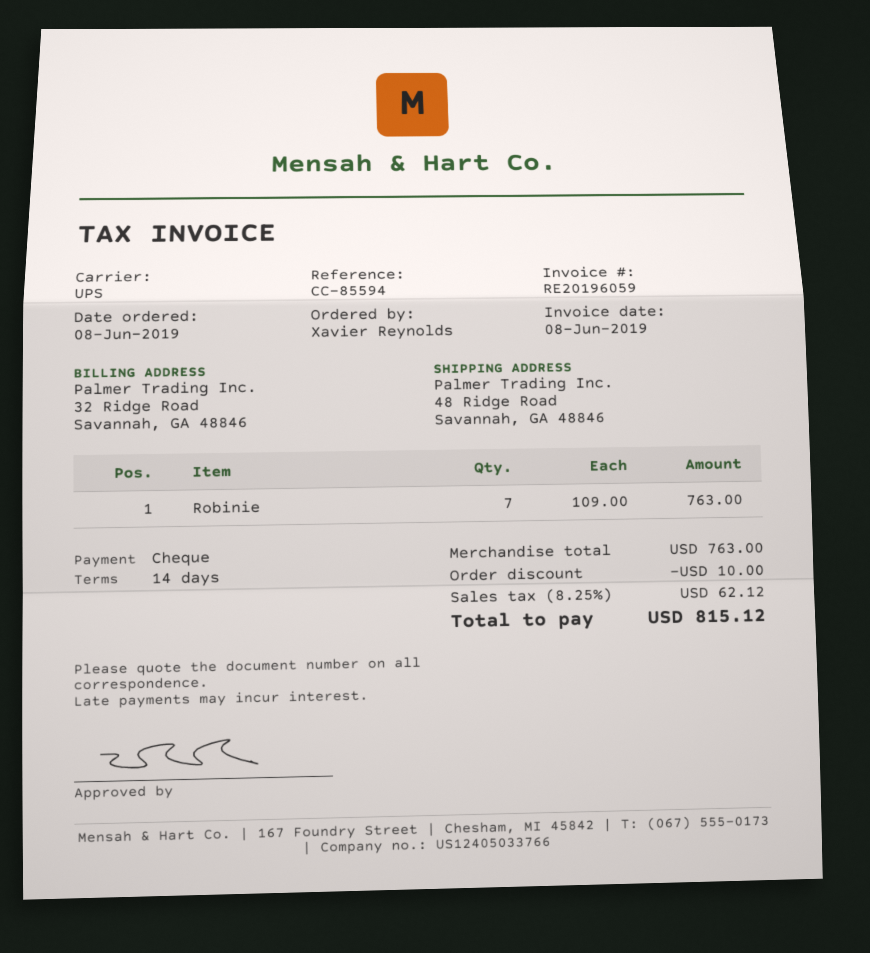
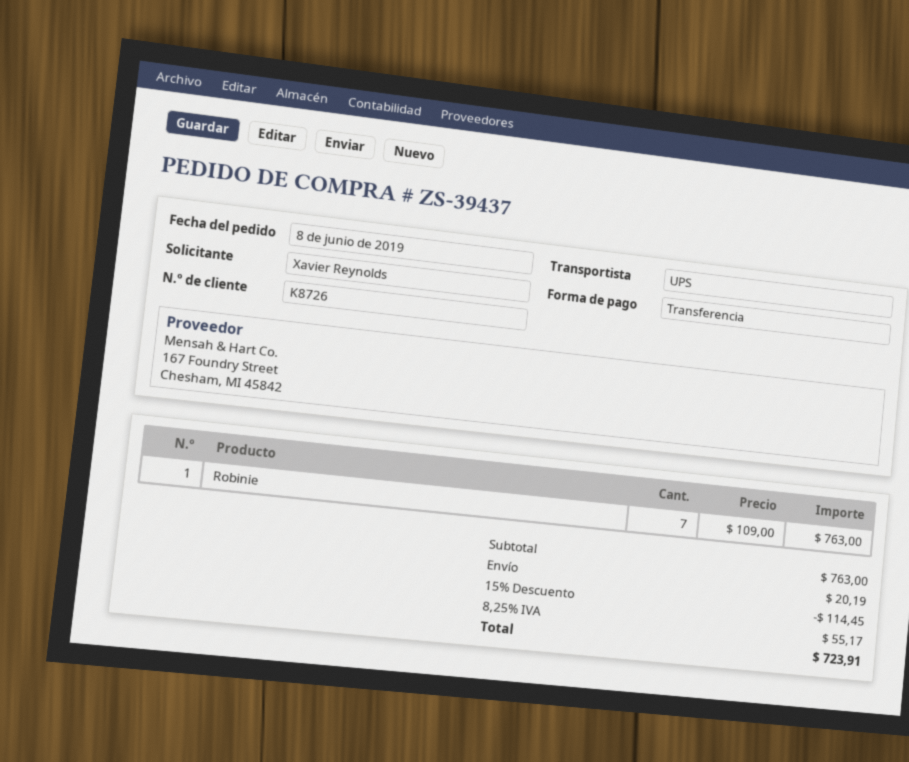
payment method: cheque -> bank transfer
discount: 10.00 -> 114.45
shipping: none -> 20.19
tax: 8.25% = 62.12 -> 8.25% = 55.17
total: 815.12 -> 723.91

